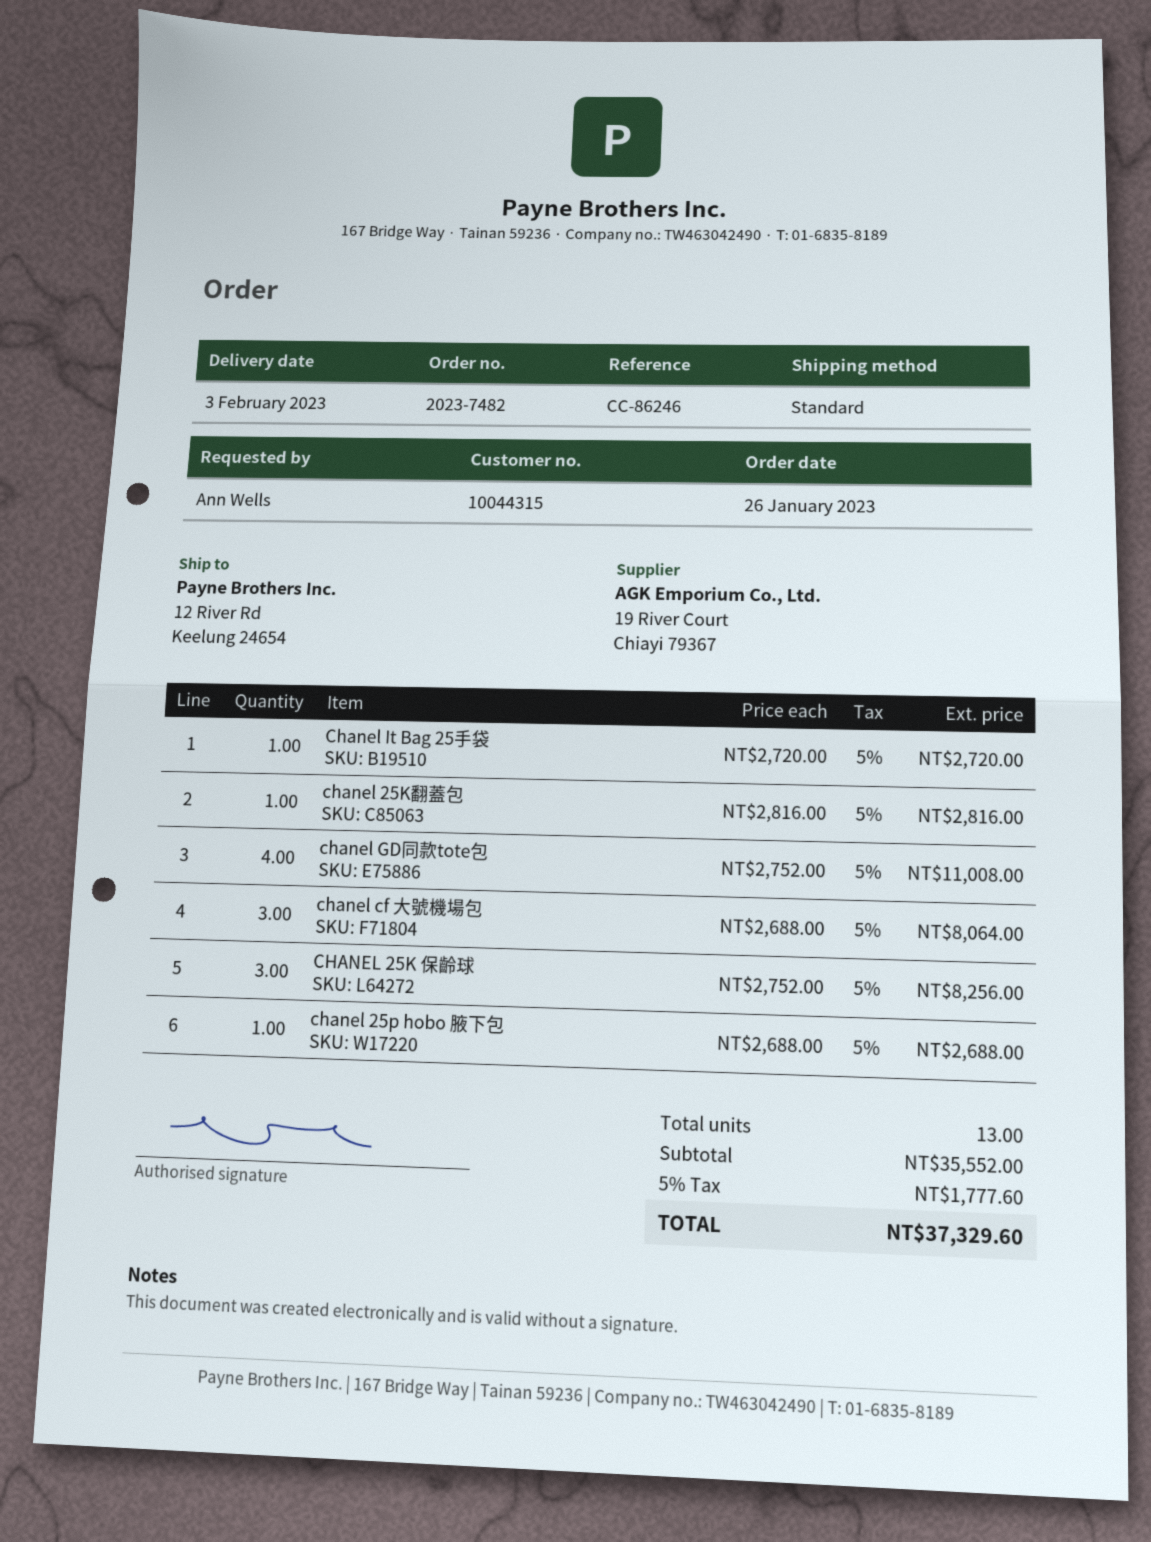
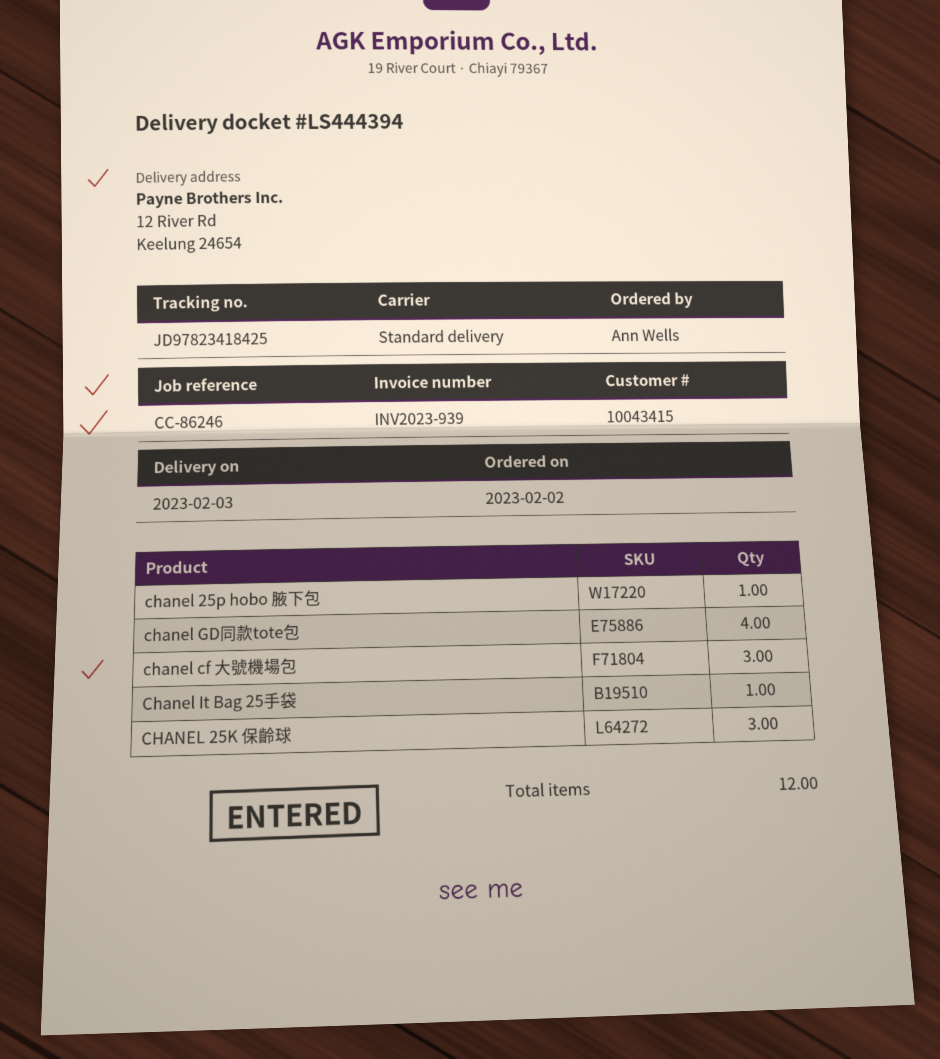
order date: 2023-01-26 -> 2023-02-02
customer number: 10044315 -> 10043415
chanel 25K翻蓋包: 1 -> none
total quantity: 13 -> 12

